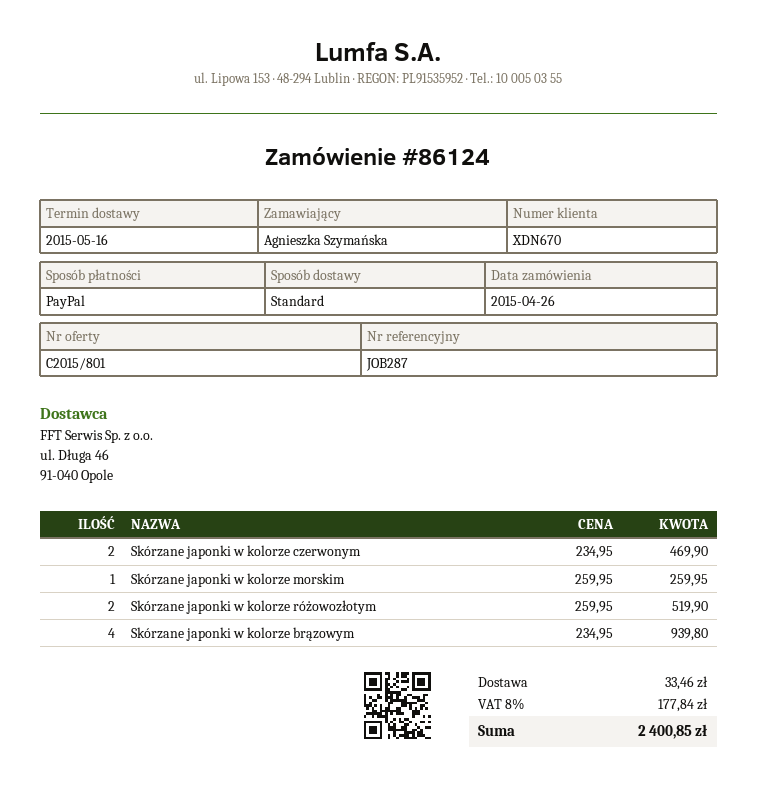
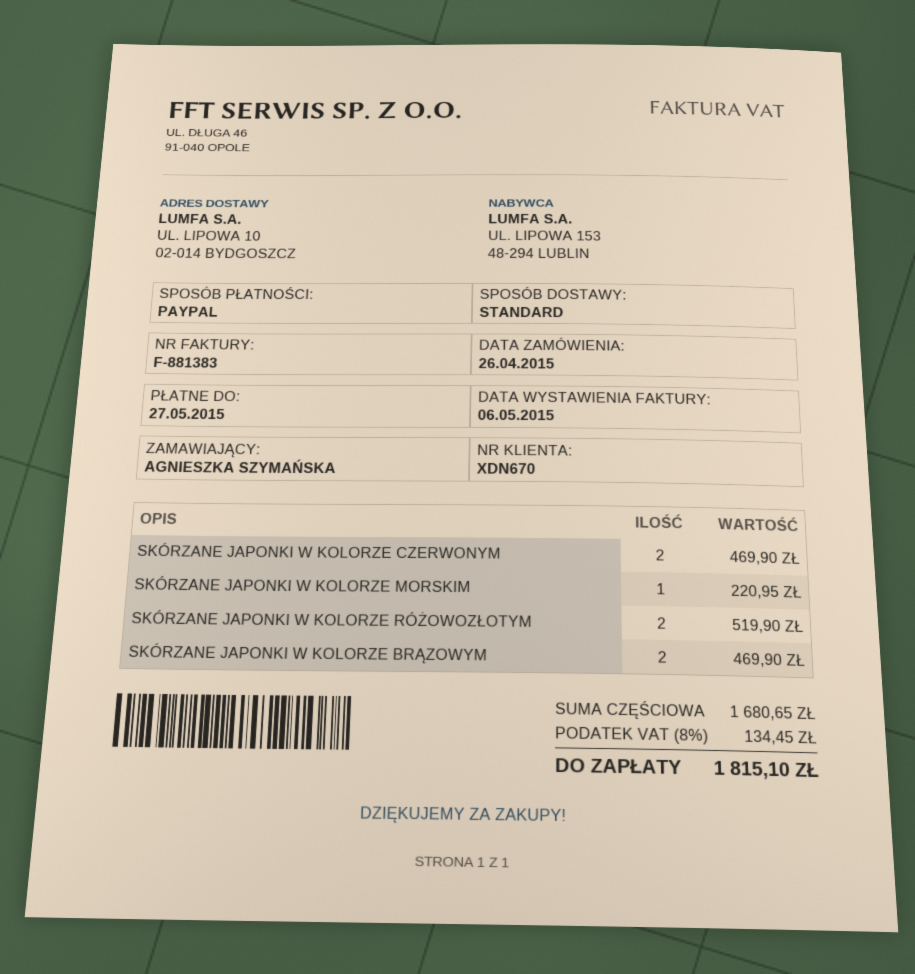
Skórzane japonki w kolorze morskim: 1 for 259.95 -> 1 for 220.95
Skórzane japonki w kolorze brązowym: 4 for 939.80 -> 2 for 469.90
shipping: 33.46 -> none
tax: 8% = 177.84 -> 8% = 134.45
total: 2400.85 -> 1815.10

